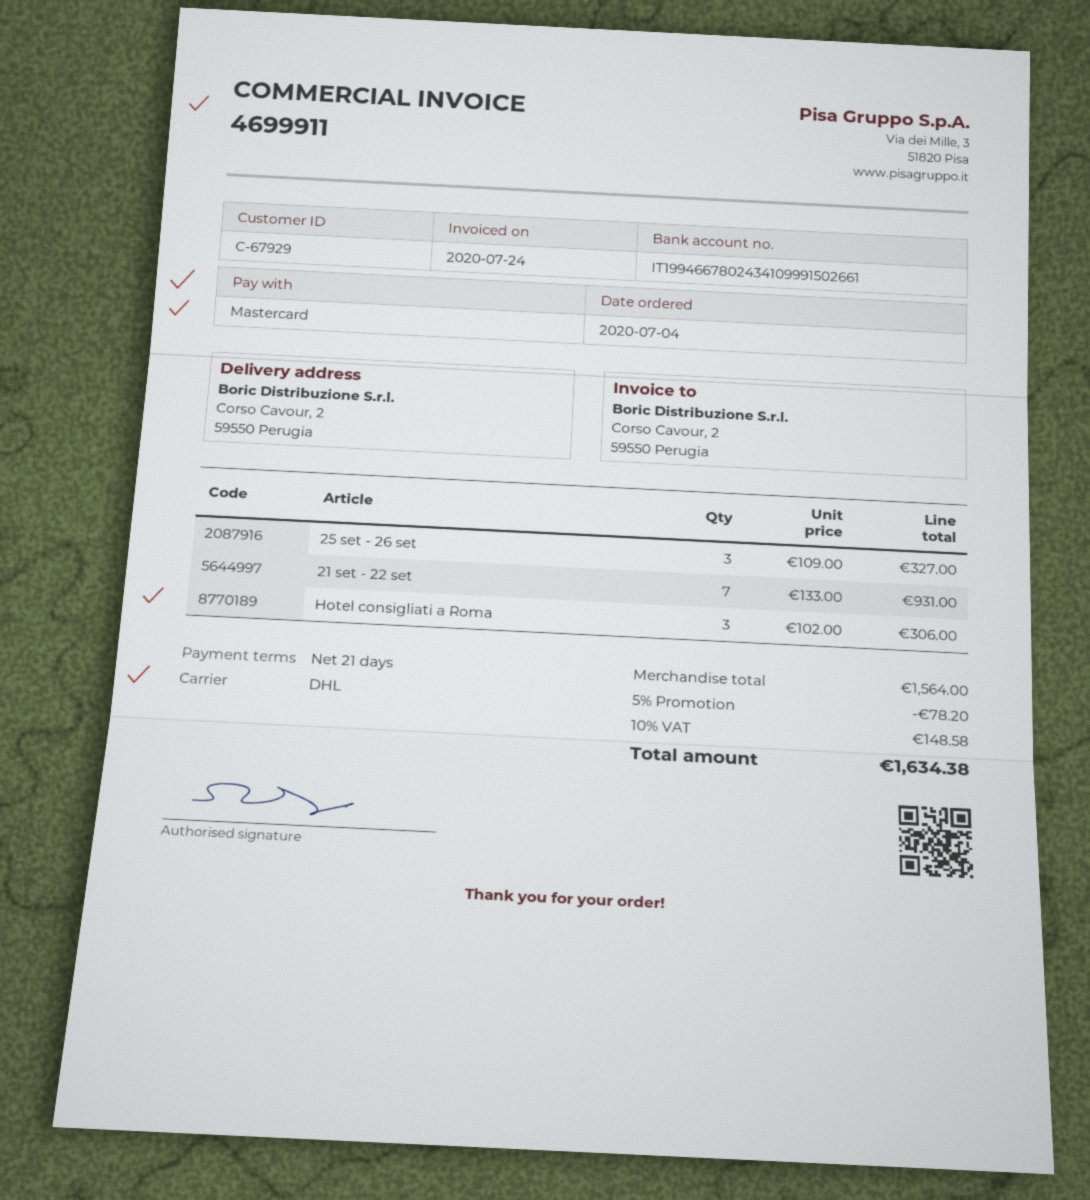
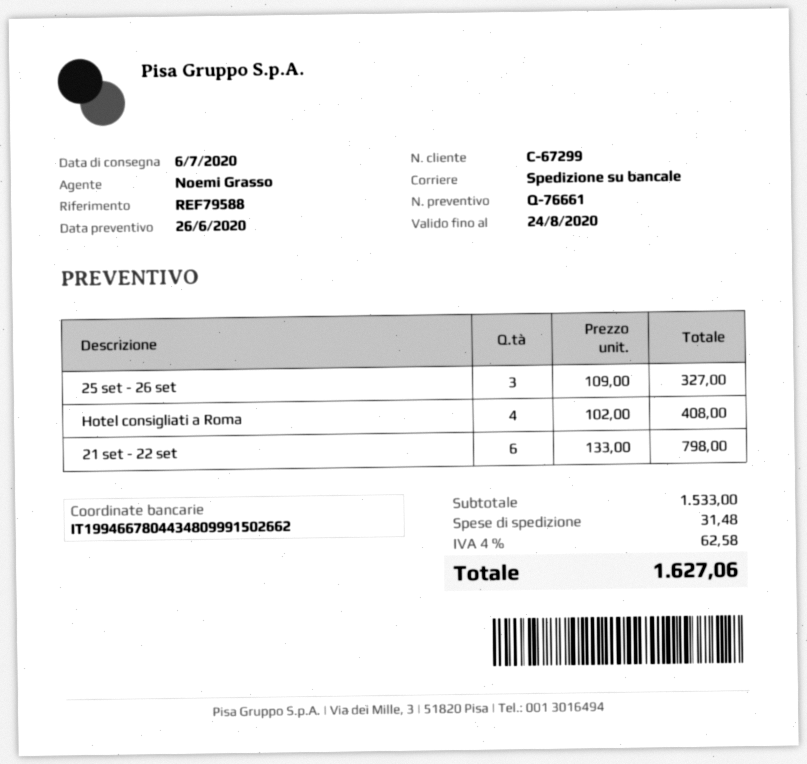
customer number: C-67929 -> C-67299
bank account: IT1994667802434109991502661 -> IT1994667804434809991502662
shipping method: DHL -> pallet freight
21 set - 22 set: 7 x 133.00 = 931.00 -> 6 x 133.00 = 798.00
Hotel consigliati a Roma: 3 x 102.00 = 306.00 -> 4 x 102.00 = 408.00
subtotal: 1564.00 -> 1533.00
discount: 5% = 78.20 -> none
shipping: none -> 31.48
tax: 10% = 148.58 -> 4% = 62.58
total: 1634.38 -> 1627.06

